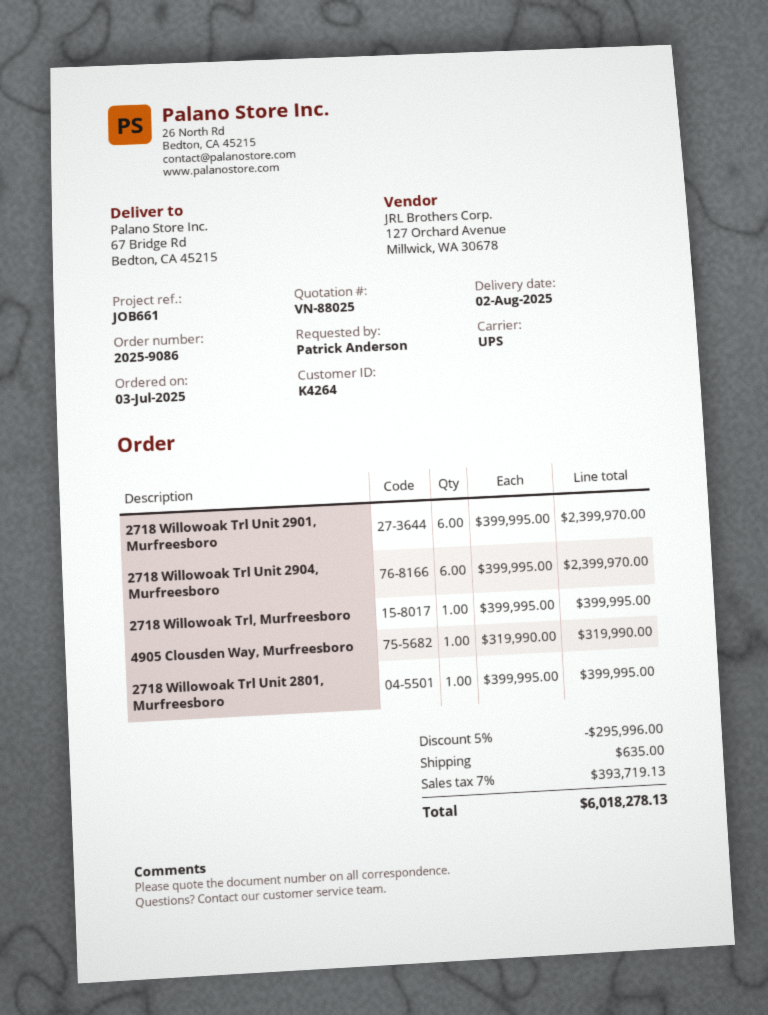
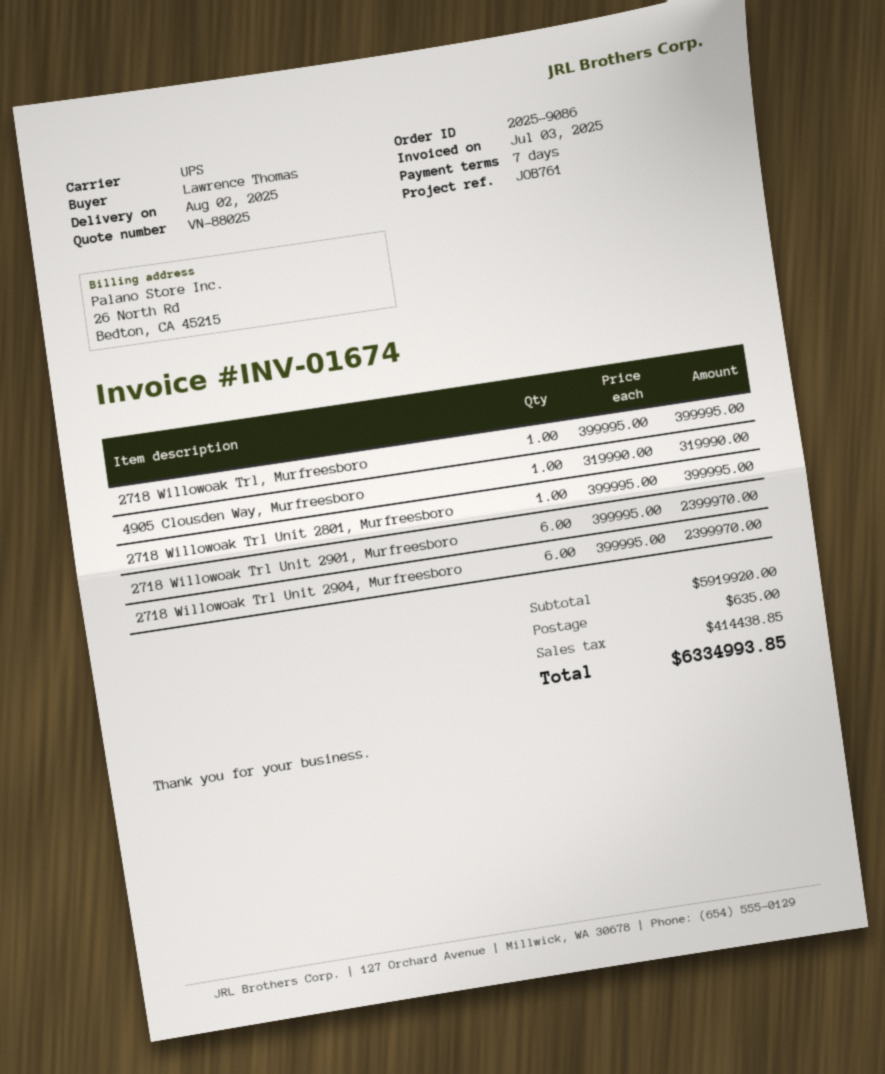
reference: JOB661 -> JOB761
ordered by: Patrick Anderson -> Lawrence Thomas
discount: 5% = 295996.00 -> none
tax: 393719.13 -> 414438.85
total: 6018278.13 -> 6334993.85

